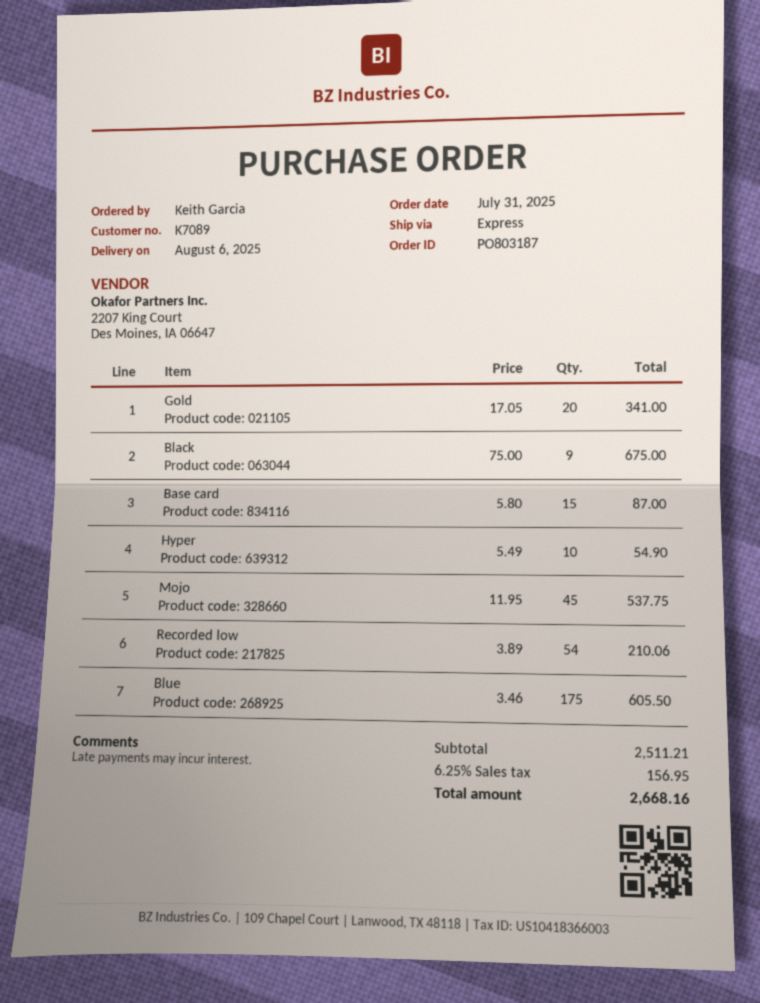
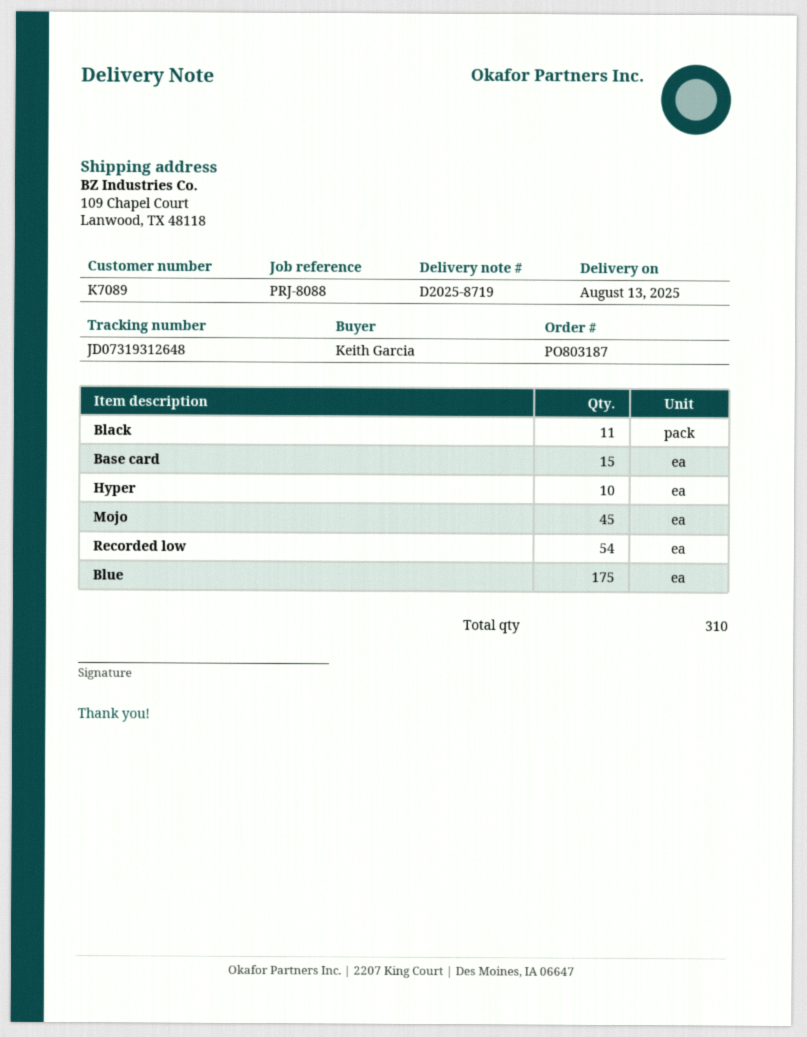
delivery date: 2025-08-06 -> 2025-08-13
Gold: 20 -> none
Black: 9 -> 11

